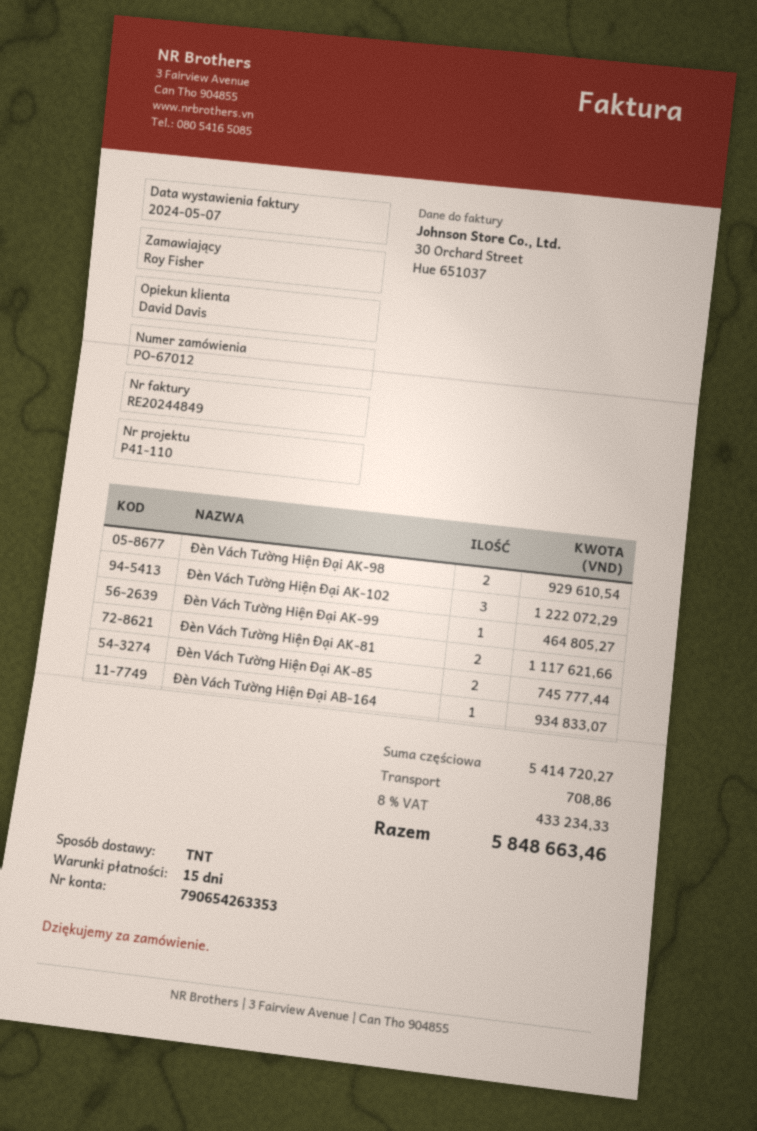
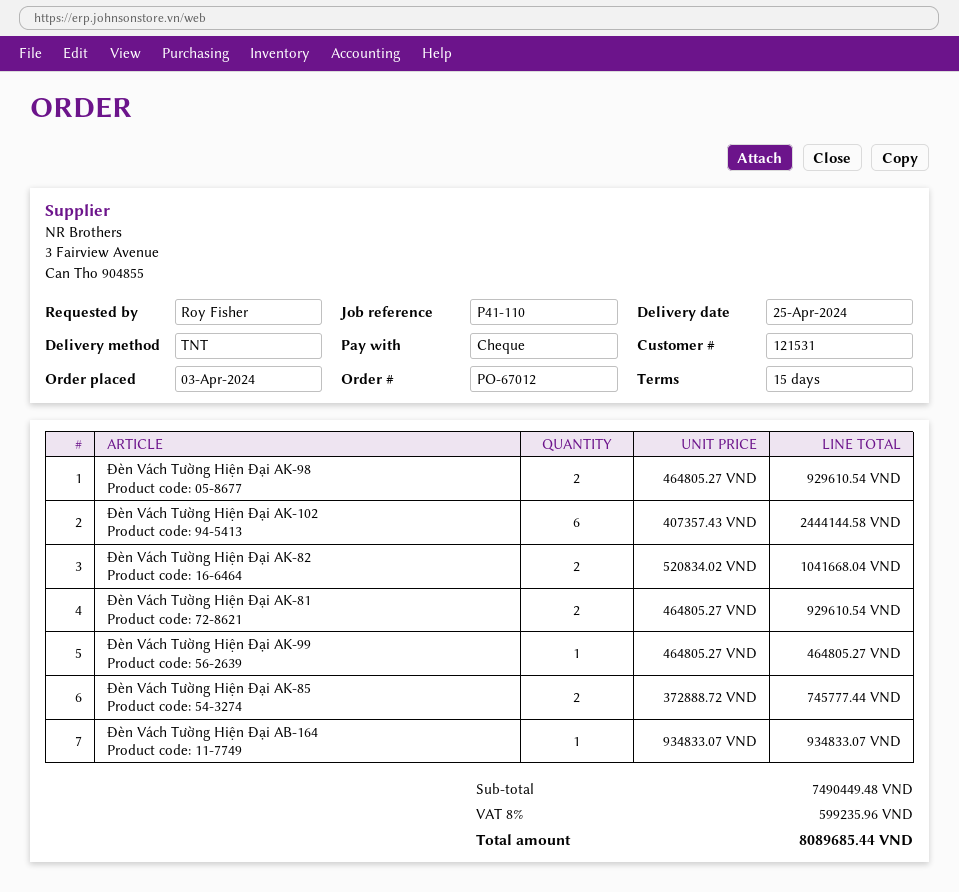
Đèn Vách Tường Hiện Đại AK-102: 3 for 1222072.29 -> 6 for 2444144.58
Đèn Vách Tường Hiện Đại AK-81: 2 for 1117621.66 -> 2 for 929610.54
Đèn Vách Tường Hiện Đại AK-82: none -> 2 for 1041668.04
subtotal: 5414720.27 -> 7490449.48
shipping: 708.86 -> none
tax: 8% = 433234.33 -> 8% = 599235.96
total: 5848663.46 -> 8089685.44

